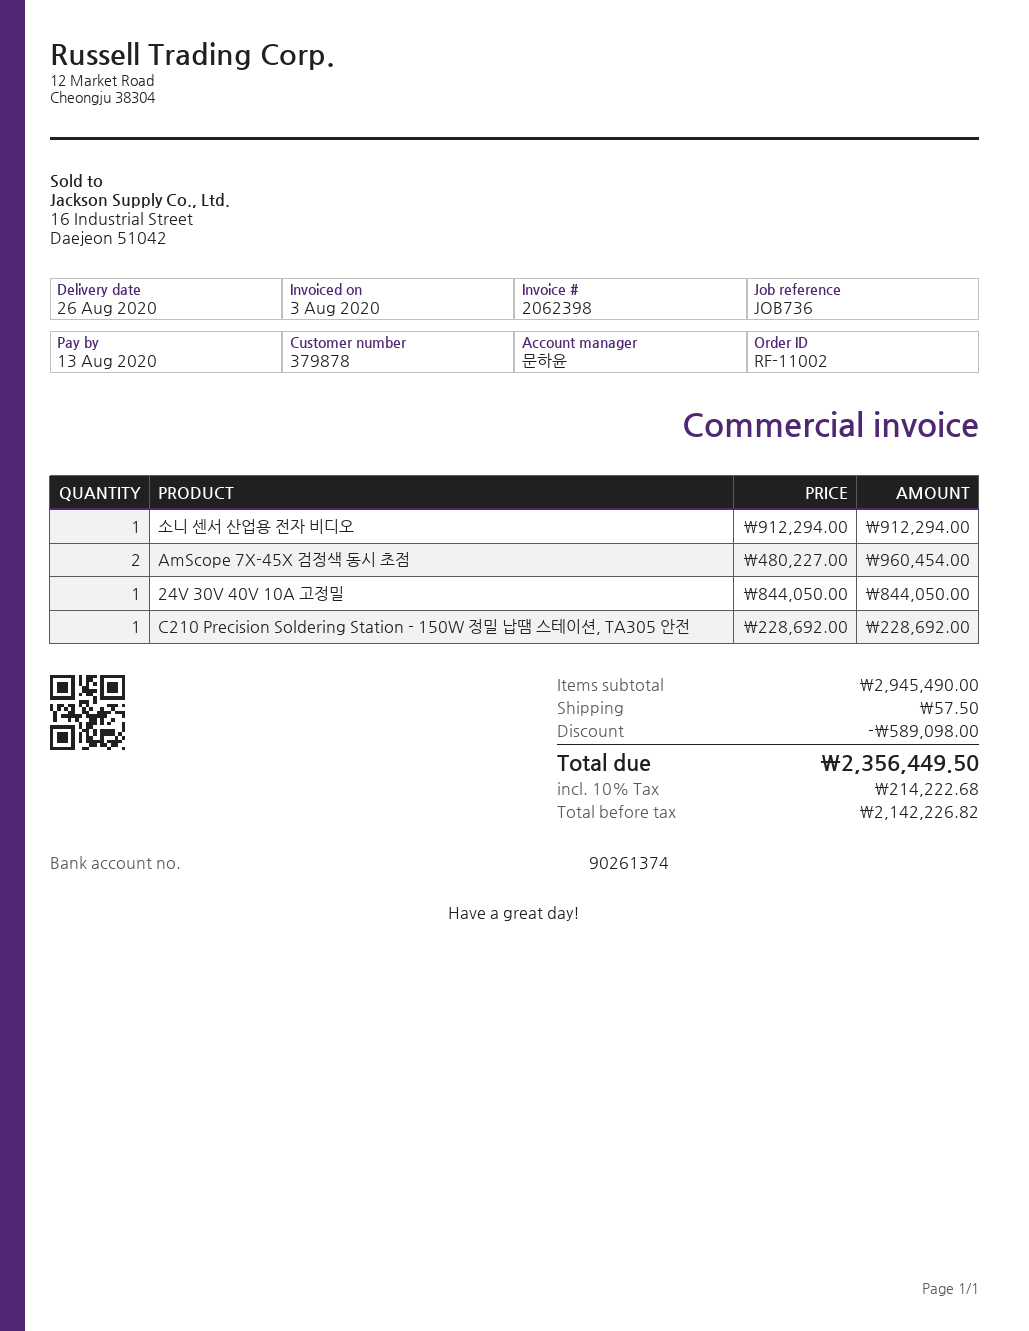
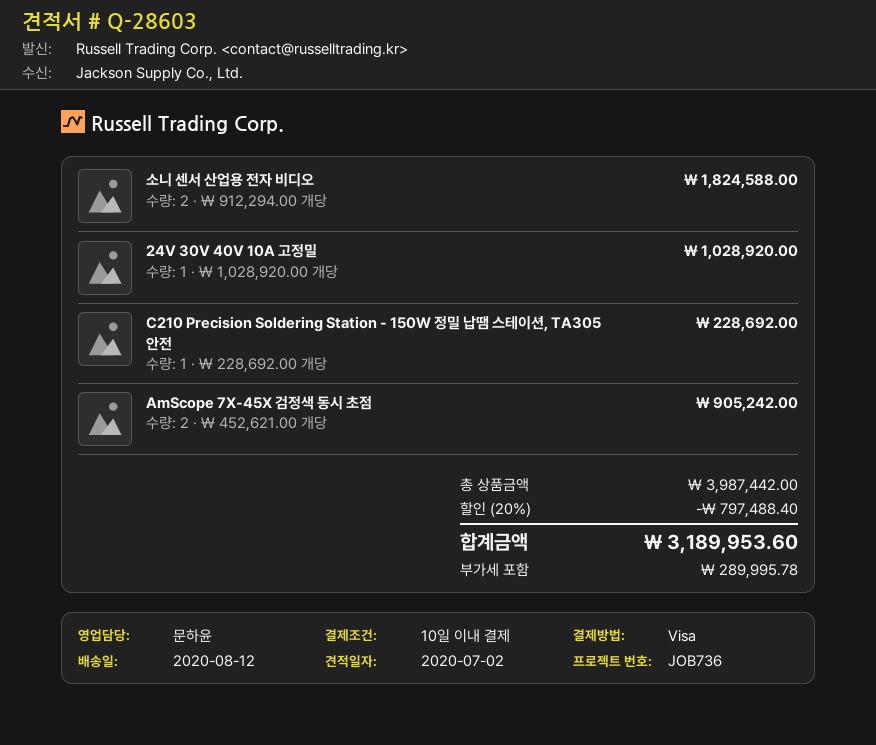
delivery date: 2020-08-26 -> 2020-08-12
소니 센서 산업용 전자 비디오: 1 x 912294.00 = 912294.00 -> 2 x 912294.00 = 1824588.00
AmScope 7X-45X 검정색 동시 초점: 2 x 480227.00 = 960454.00 -> 2 x 452621.00 = 905242.00
24V 30V 40V 10A 고정밀: 1 x 844050.00 = 844050.00 -> 1 x 1028920.00 = 1028920.00
subtotal: 2945490.00 -> 3987442.00
discount: 589098.00 -> 797488.40
shipping: 57.50 -> none
tax: 214222.68 -> 289995.78
total: 2356449.50 -> 3189953.60

